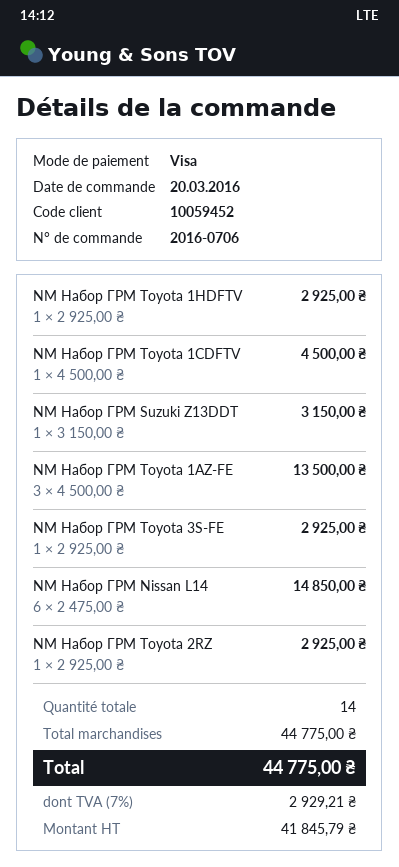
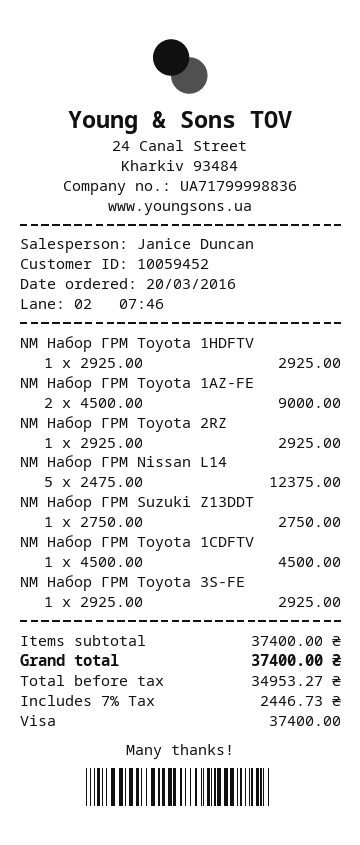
NM Набор ГРМ Suzuki Z13DDT: 1 x 3150.00 = 3150.00 -> 1 x 2750.00 = 2750.00
NM Набор ГРМ Toyota 1AZ-FE: 3 x 4500.00 = 13500.00 -> 2 x 4500.00 = 9000.00
NM Набор ГРМ Nissan L14: 6 x 2475.00 = 14850.00 -> 5 x 2475.00 = 12375.00
subtotal: 44775.00 -> 37400.00
net: 41845.79 -> 34953.27
tax: 7% = 2929.21 -> 7% = 2446.73
total: 44775.00 -> 37400.00

